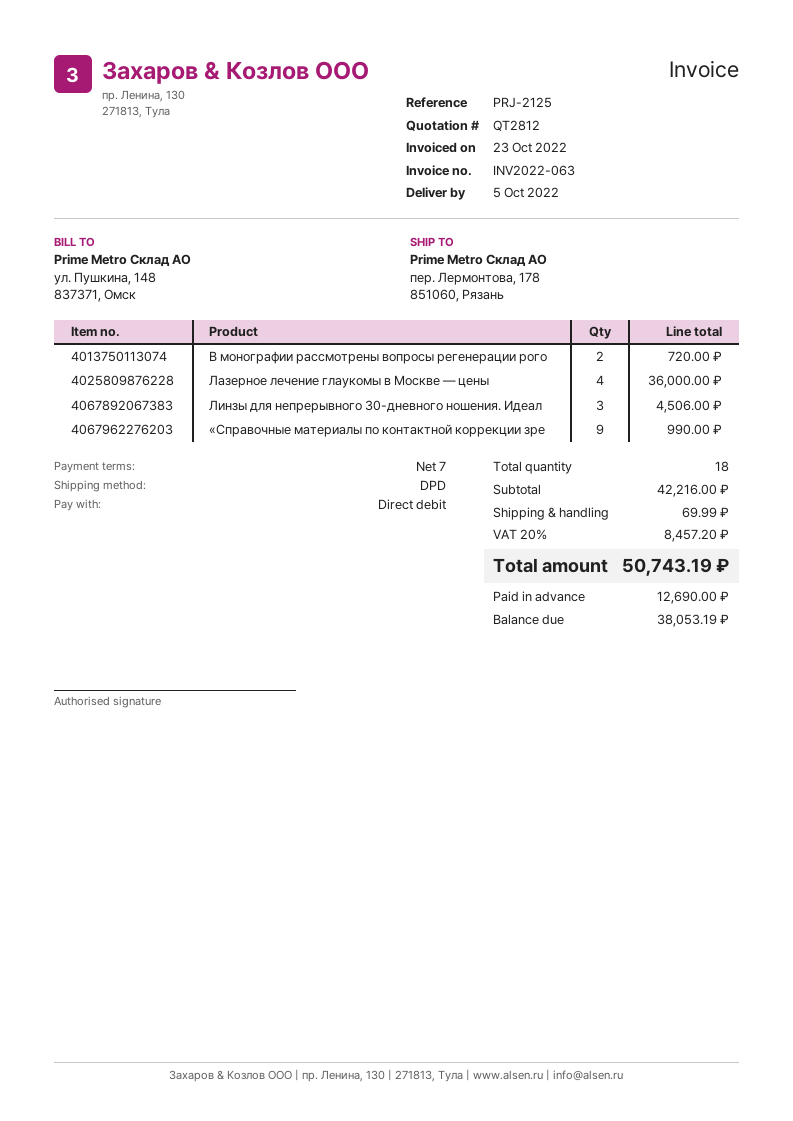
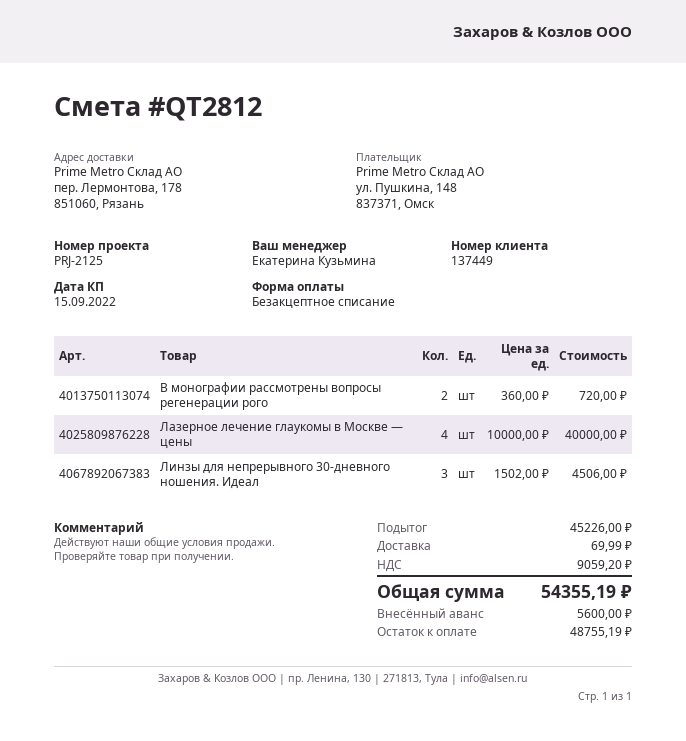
Лазерное лечение глаукомы в Москве — цены: 4 for 36000.00 -> 4 for 40000.00
«Справочные материалы по контактной коррекции зре: 9 for 990.00 -> none
subtotal: 42216.00 -> 45226.00
tax: 8457.20 -> 9059.20
total: 50743.19 -> 54355.19
deposit: 12690.00 -> 5600.00
balance: 38053.19 -> 48755.19

